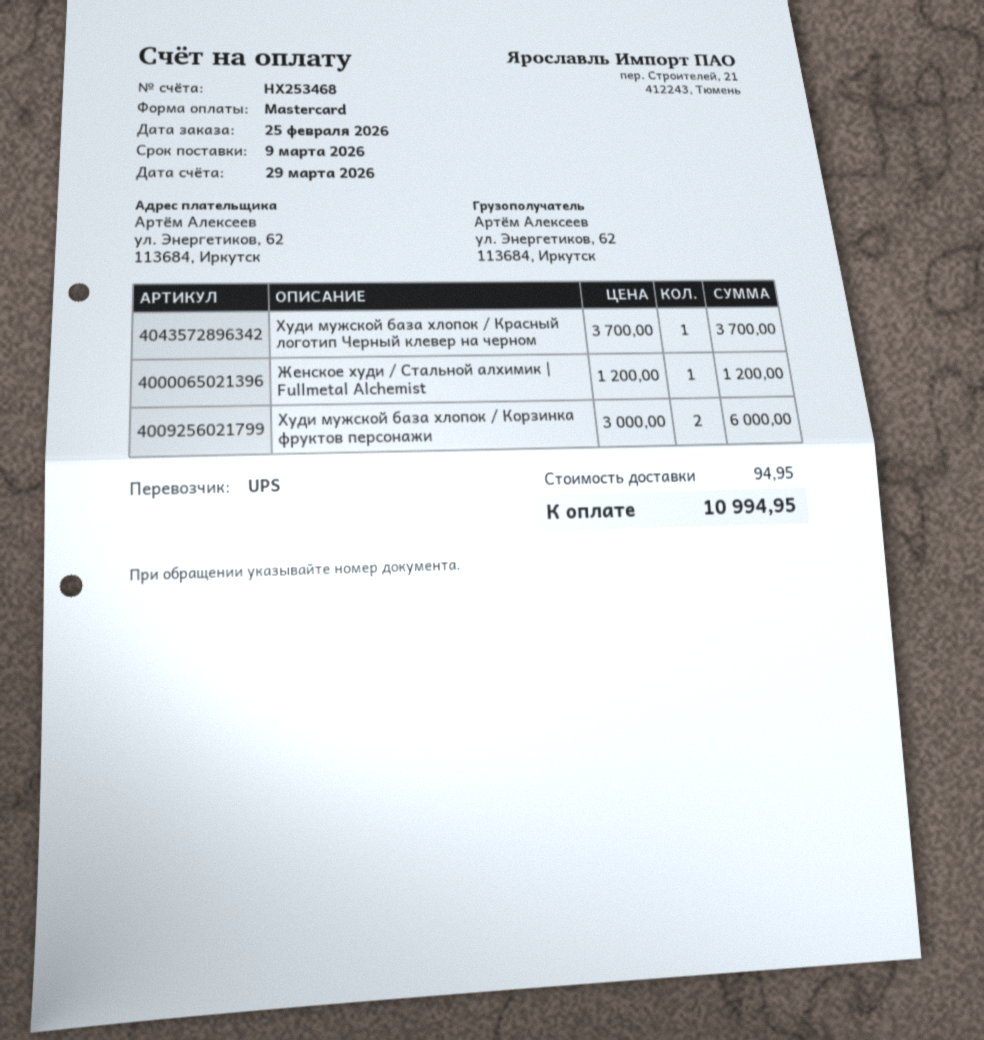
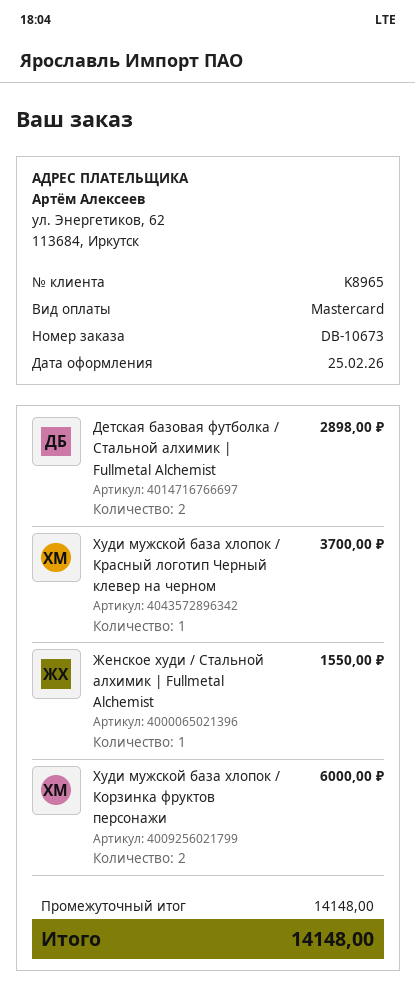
Женское худи / Стальной алхимик | Fullmetal Alchemist: 1 for 1200.00 -> 1 for 1550.00
Детская базовая футболка / Стальной алхимик | Fullmetal Alchemist: none -> 2 for 2898.00
shipping: 94.95 -> none
total: 10994.95 -> 14148.00

